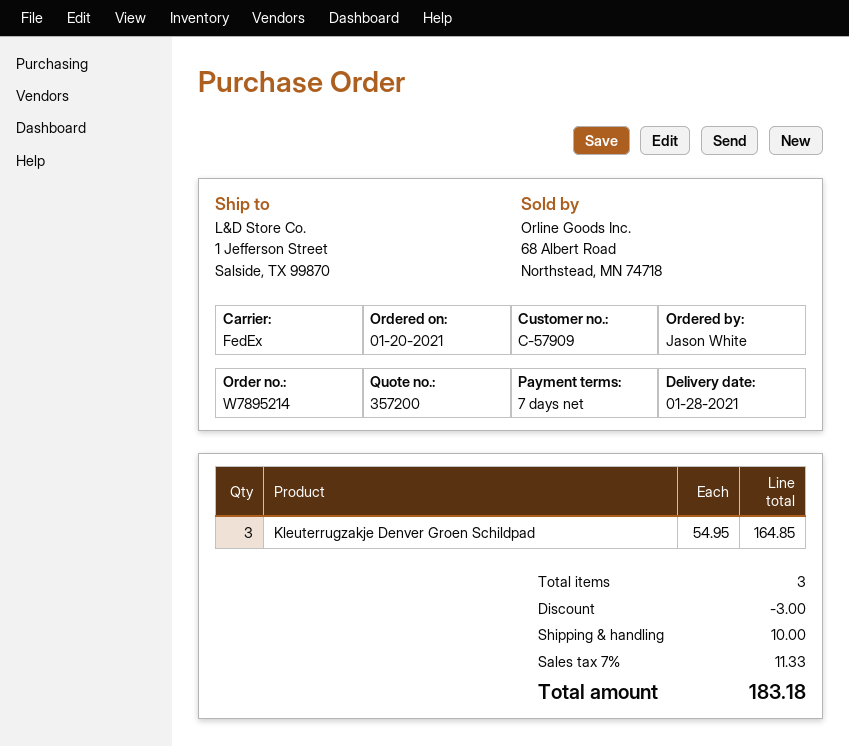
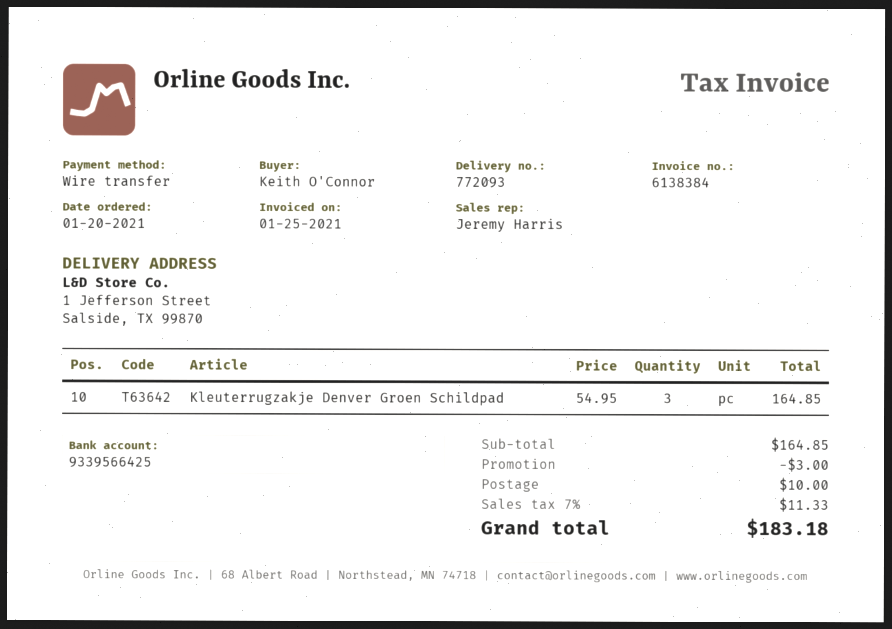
ordered by: Jason White -> Keith O'Connor

